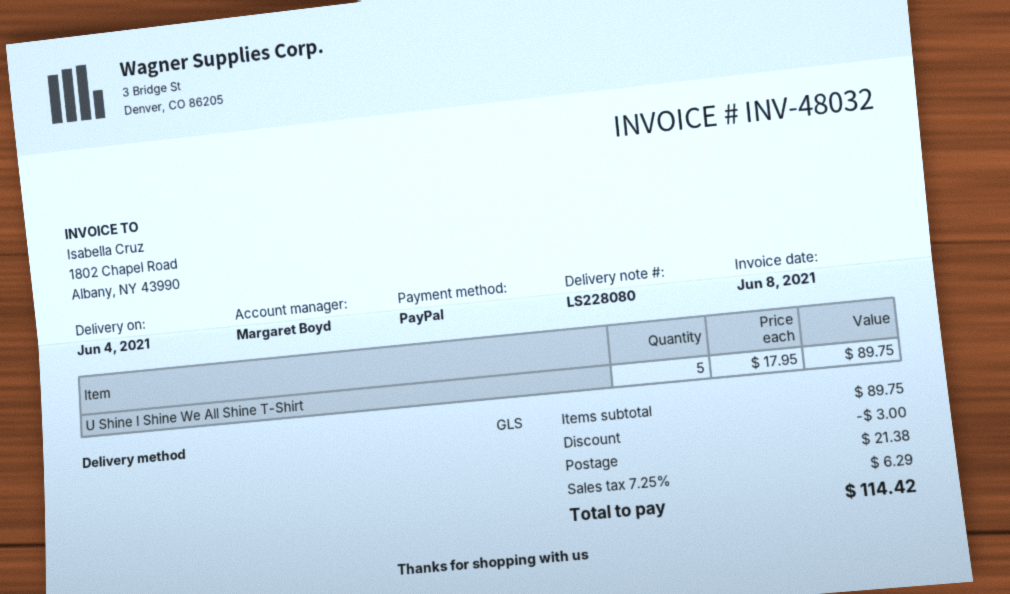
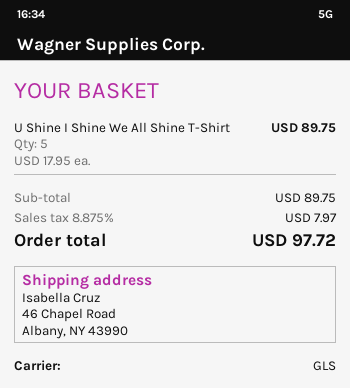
discount: 3.00 -> none
shipping: 21.38 -> none
tax: 7.25% = 6.29 -> 8.875% = 7.97
total: 114.42 -> 97.72

